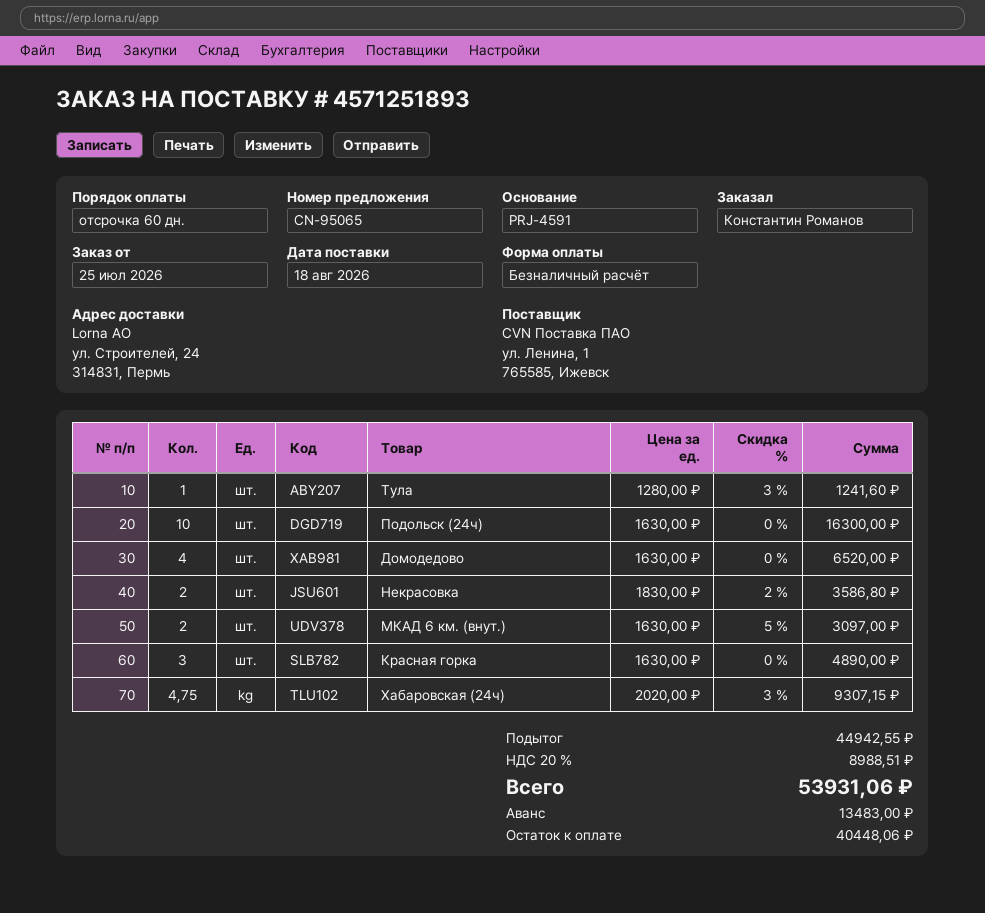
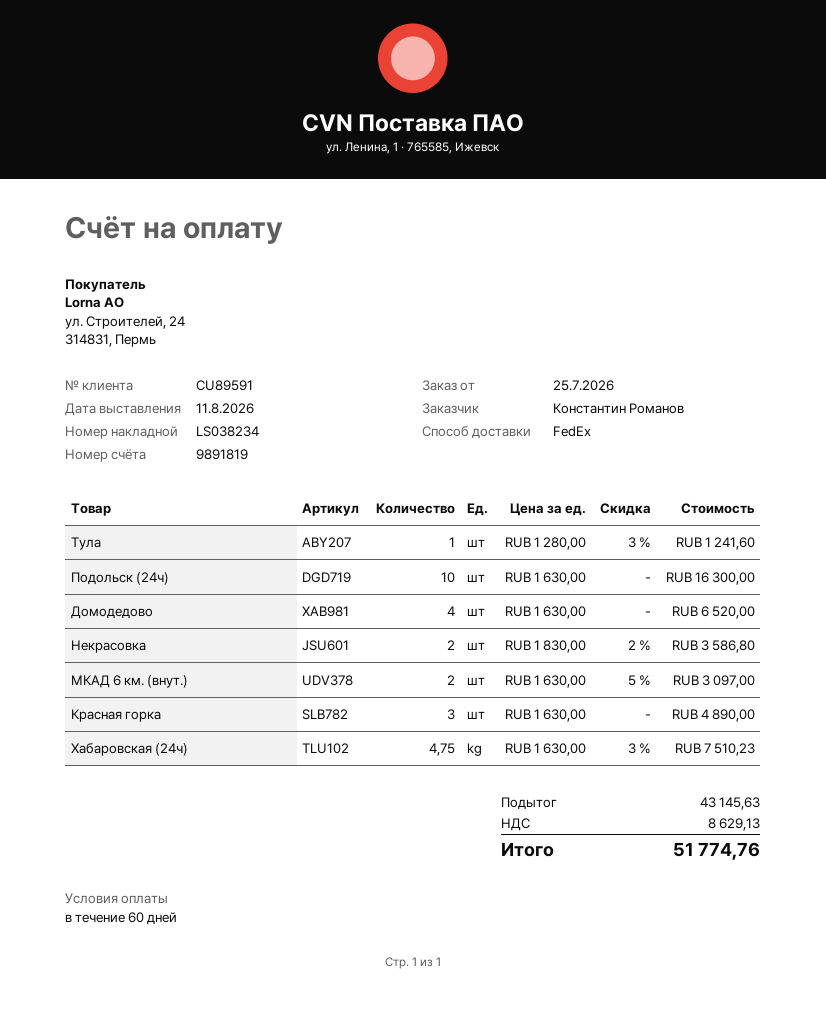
Хабаровская (24ч): 4.75 x 2020.00 - 3% = 9307.15 -> 4.75 x 1630.00 - 3% = 7510.23
subtotal: 44942.55 -> 43145.63
tax: 8988.51 -> 8629.13
total: 53931.06 -> 51774.76

